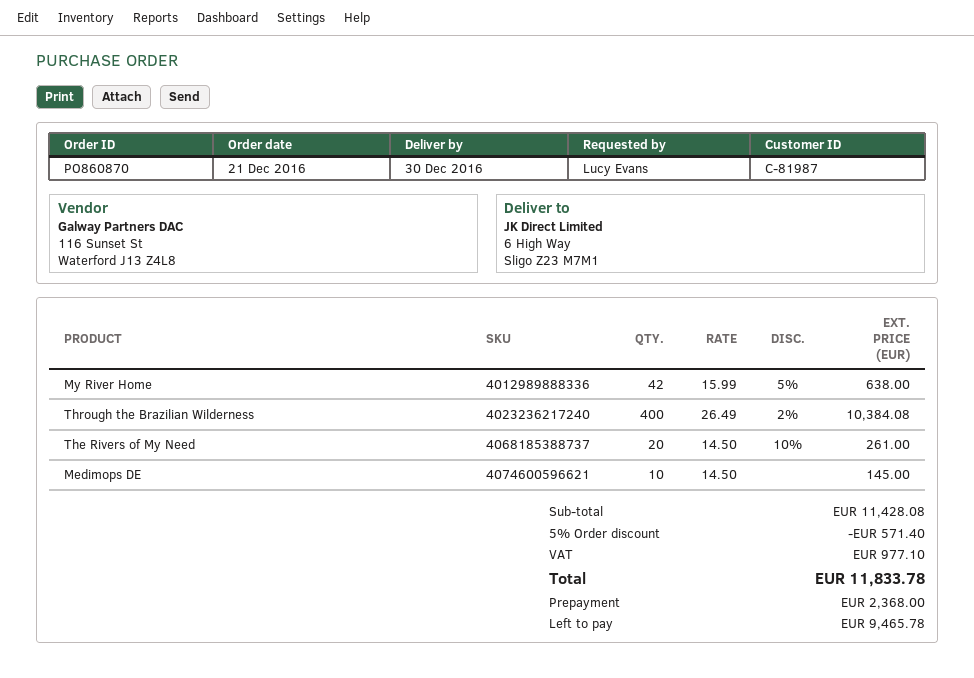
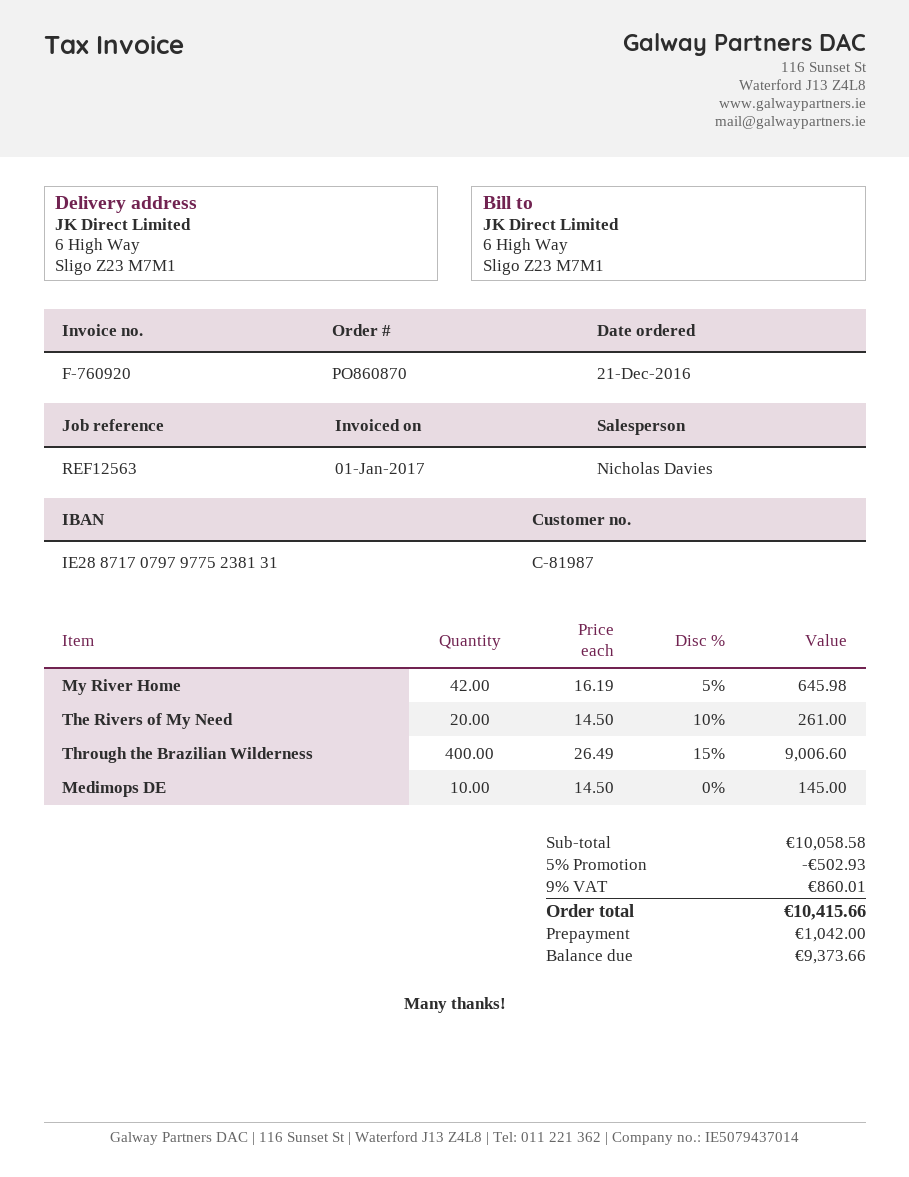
My River Home: 42 x 15.99 - 5% = 638.00 -> 42 x 16.19 - 5% = 645.98
Through the Brazilian Wilderness: 400 x 26.49 - 2% = 10384.08 -> 400 x 26.49 - 15% = 9006.60
subtotal: 11428.08 -> 10058.58
discount: 5% = 571.40 -> 5% = 502.93
tax: 977.10 -> 860.01
total: 11833.78 -> 10415.66
deposit: 2368.00 -> 1042.00
balance: 9465.78 -> 9373.66

